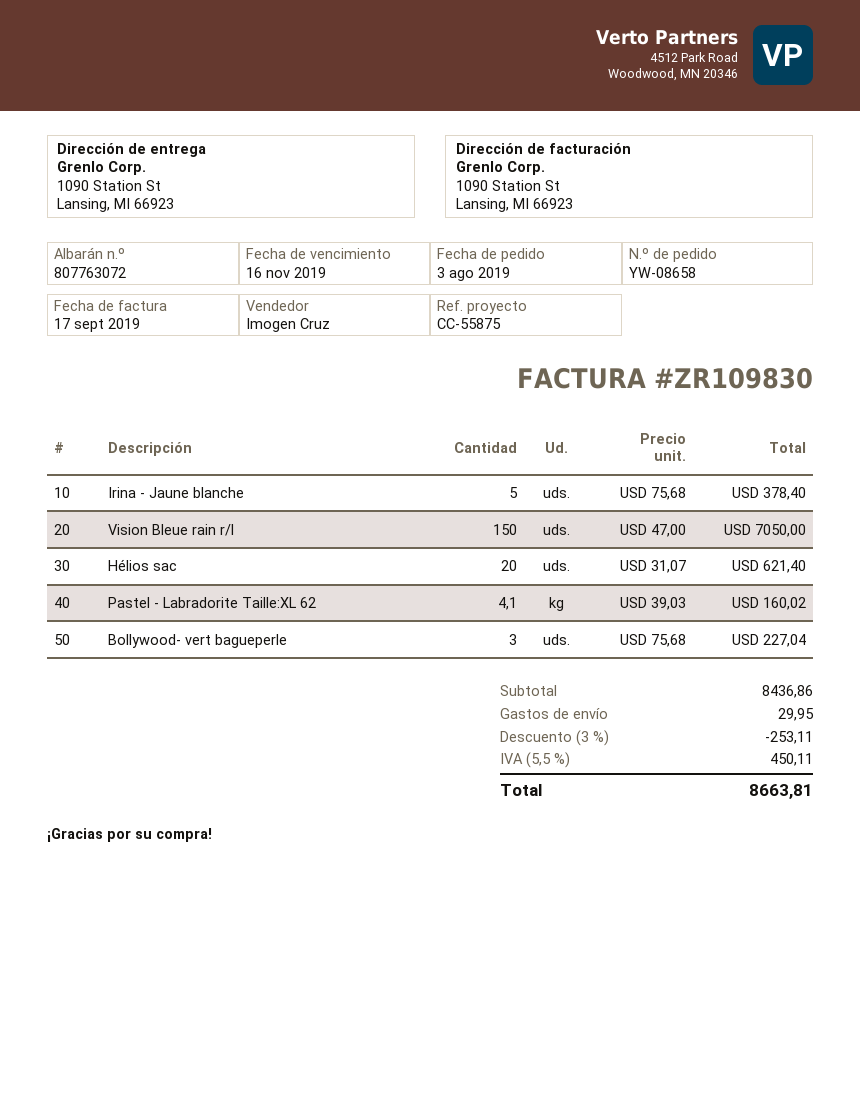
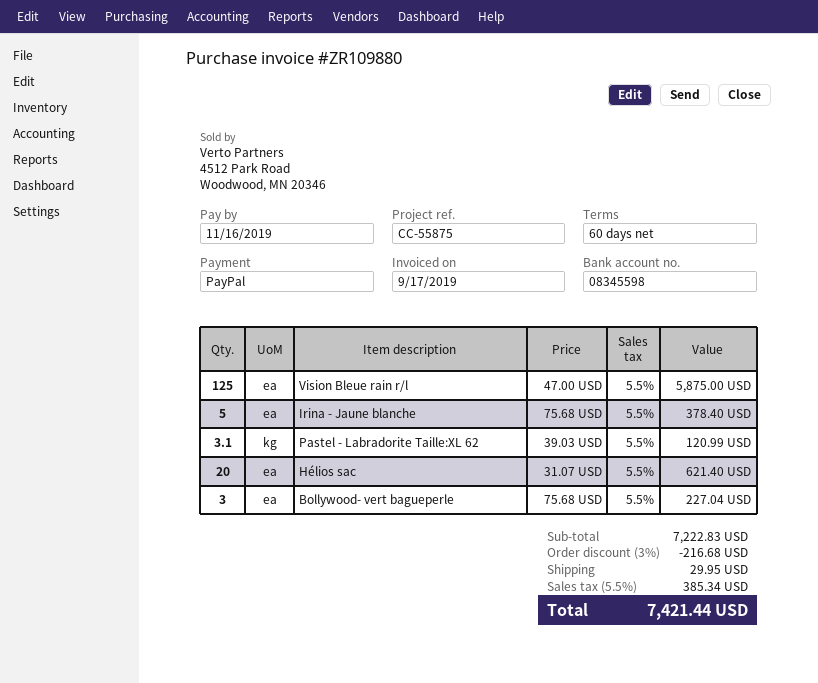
invoice number: ZR109830 -> ZR109880
Vision Bleue rain r/l: 150 x 47.00 = 7050.00 -> 125 x 47.00 = 5875.00
Pastel - Labradorite Taille:XL 62: 4.1 x 39.03 = 160.02 -> 3.1 x 39.03 = 120.99
subtotal: 8436.86 -> 7222.83
discount: 3% = 253.11 -> 3% = 216.68
tax: 5.5% = 450.11 -> 5.5% = 385.34
total: 8663.81 -> 7421.44

